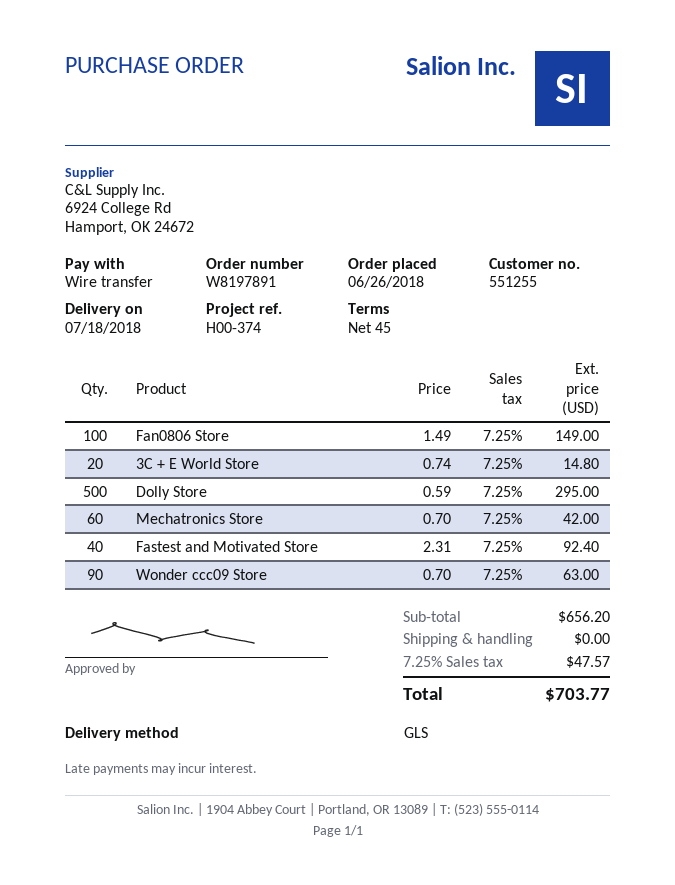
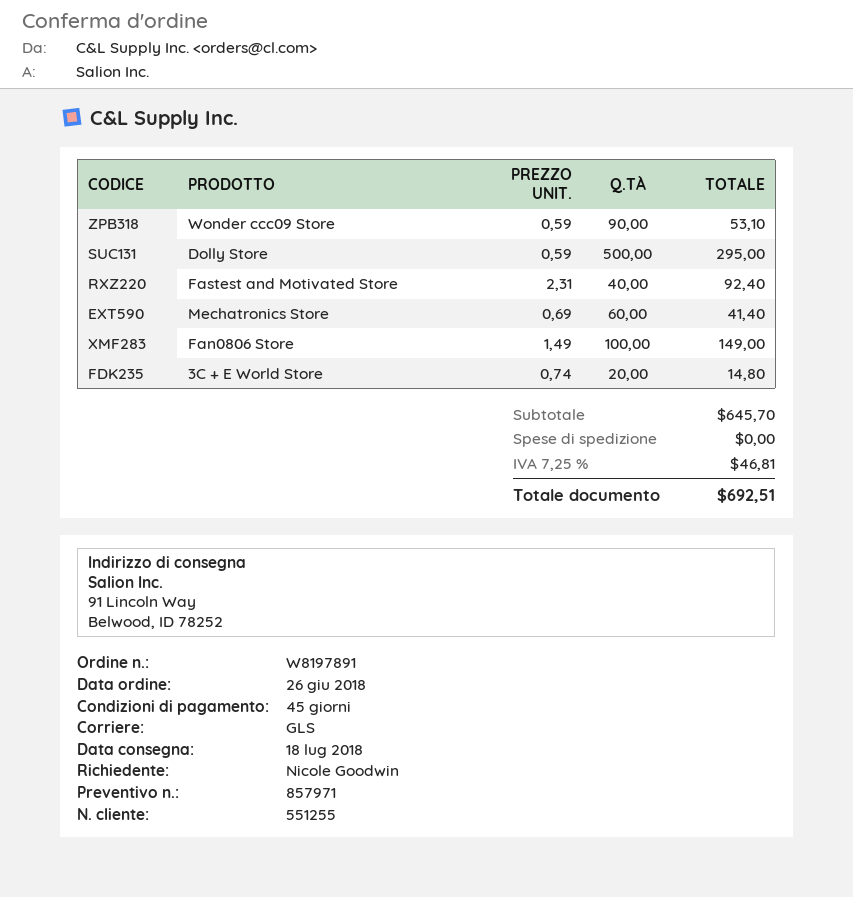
Mechatronics Store: 60 x 0.70 = 42.00 -> 60 x 0.69 = 41.40
Wonder ccc09 Store: 90 x 0.70 = 63.00 -> 90 x 0.59 = 53.10
subtotal: 656.20 -> 645.70
tax: 7.25% = 47.57 -> 7.25% = 46.81
total: 703.77 -> 692.51

